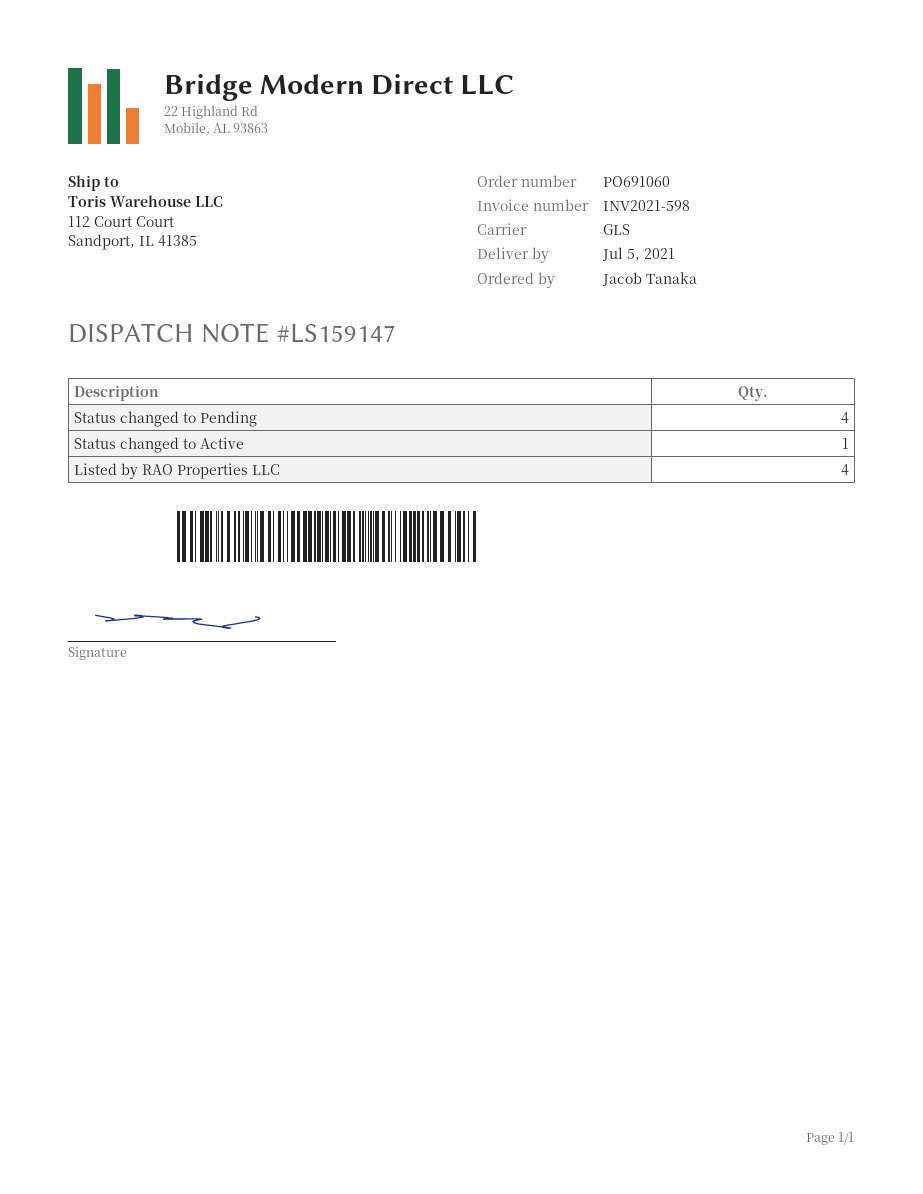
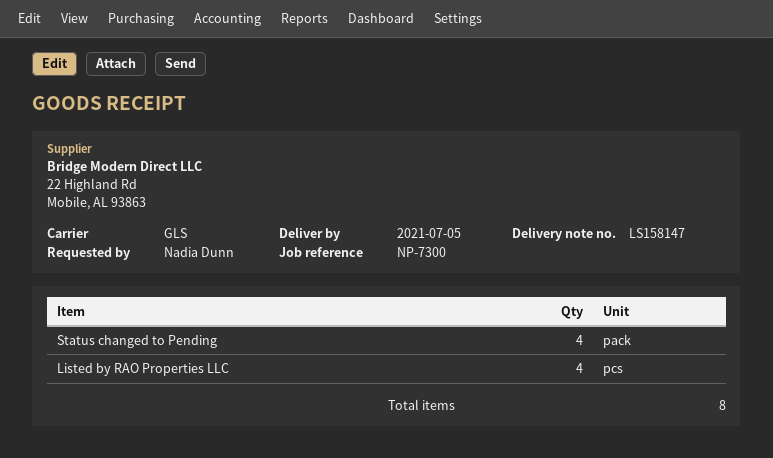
delivery note number: LS159147 -> LS158147
ordered by: Jacob Tanaka -> Nadia Dunn
Status changed to Active: 1 -> none

